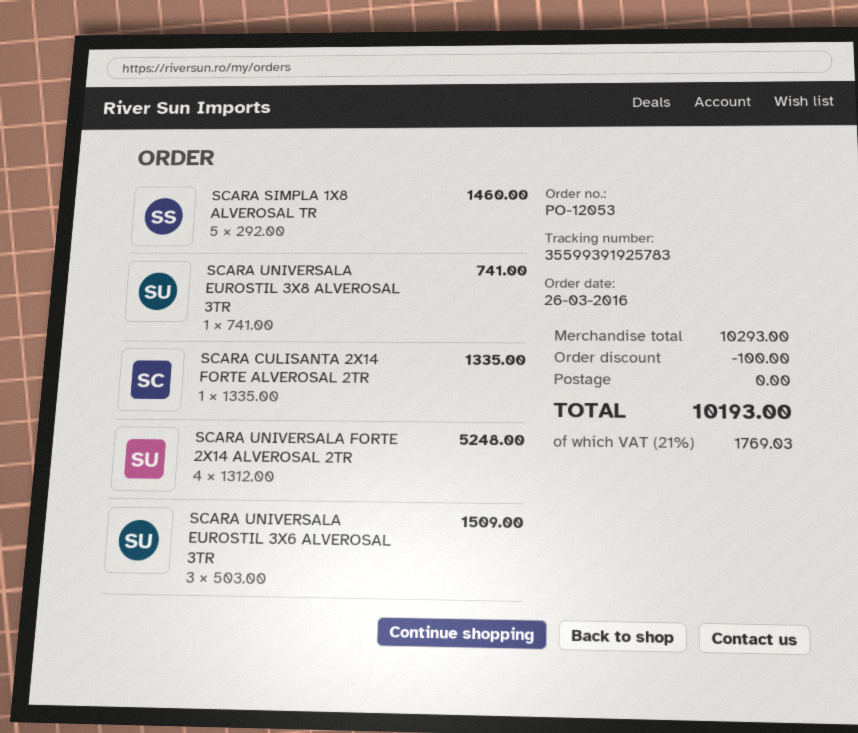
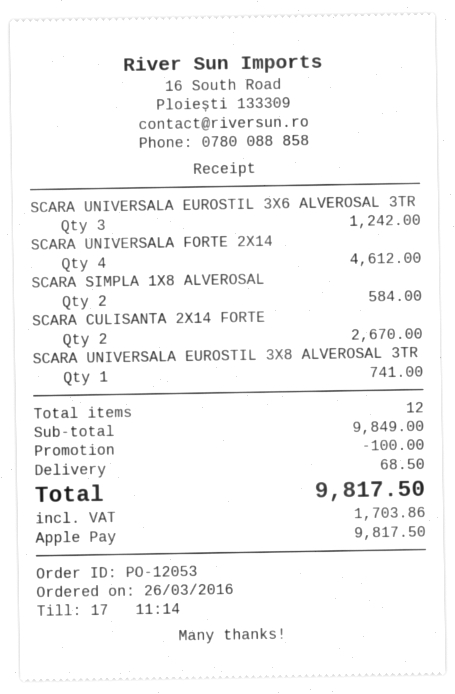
SCARA SIMPLA 1X8 ALVEROSAL TR: 5 for 1460.00 -> 2 for 584.00
SCARA CULISANTA 2X14 FORTE ALVEROSAL 2TR: 1 for 1335.00 -> 2 for 2670.00
SCARA UNIVERSALA FORTE 2X14 ALVEROSAL 2TR: 4 for 5248.00 -> 4 for 4612.00
SCARA UNIVERSALA EUROSTIL 3X6 ALVEROSAL 3TR: 3 for 1509.00 -> 3 for 1242.00
subtotal: 10293.00 -> 9849.00
shipping: 0.00 -> 68.50
tax: 1769.03 -> 1703.86
total: 10193.00 -> 9817.50

